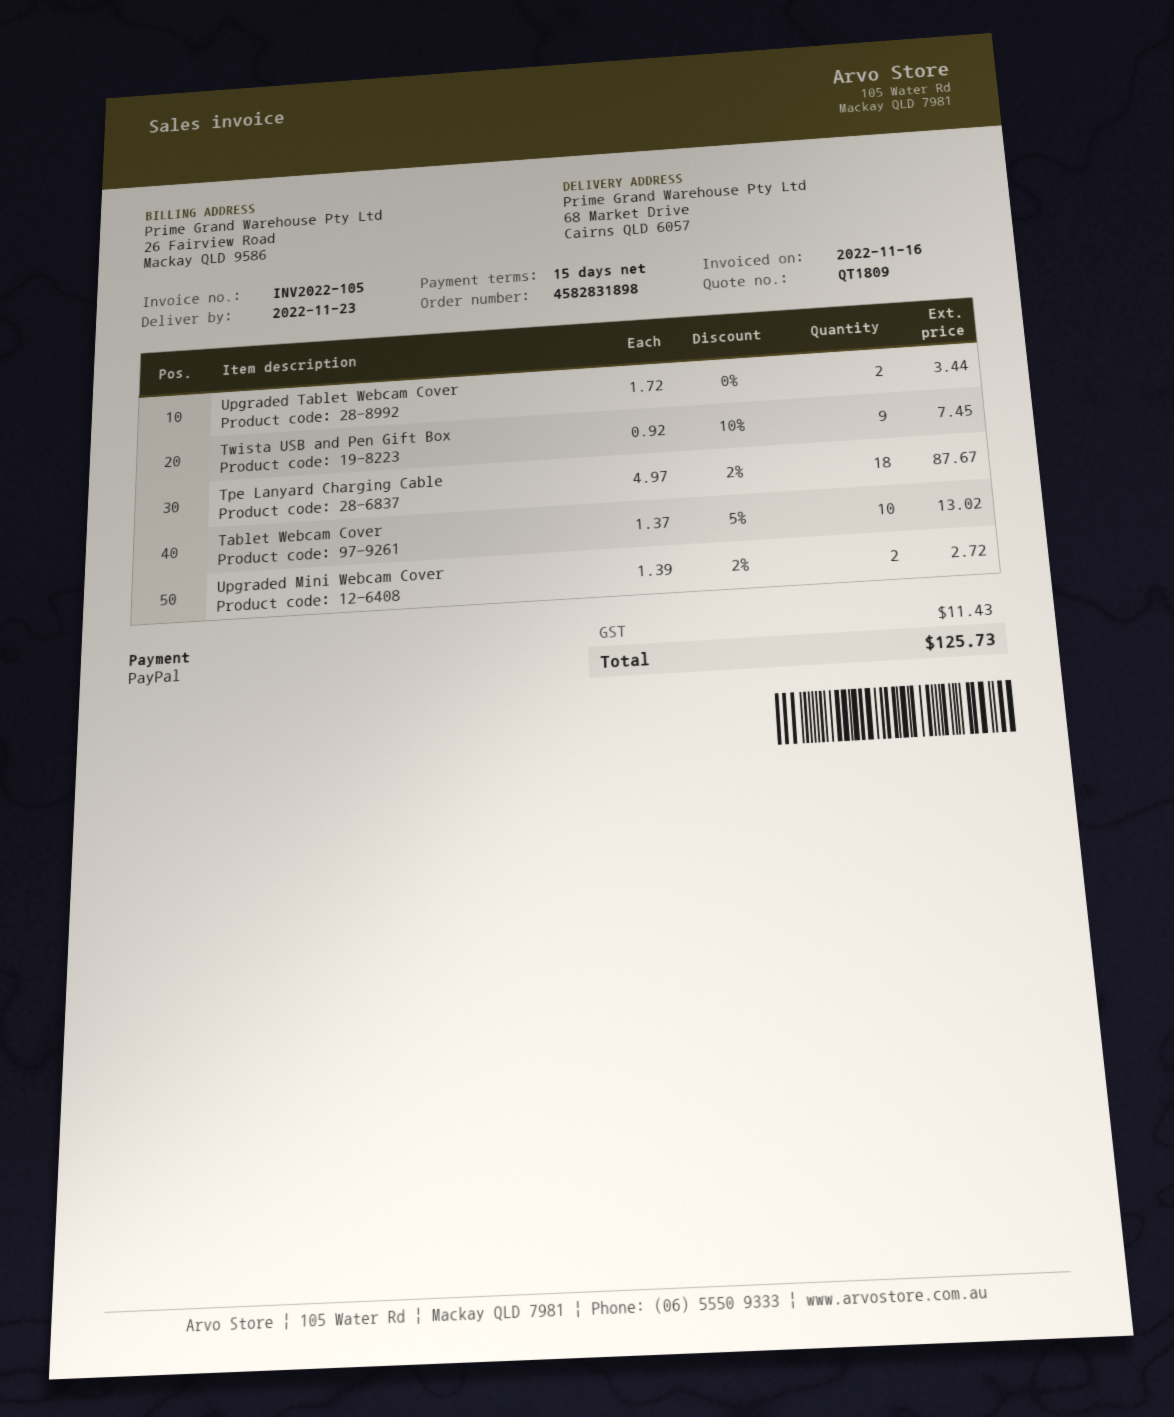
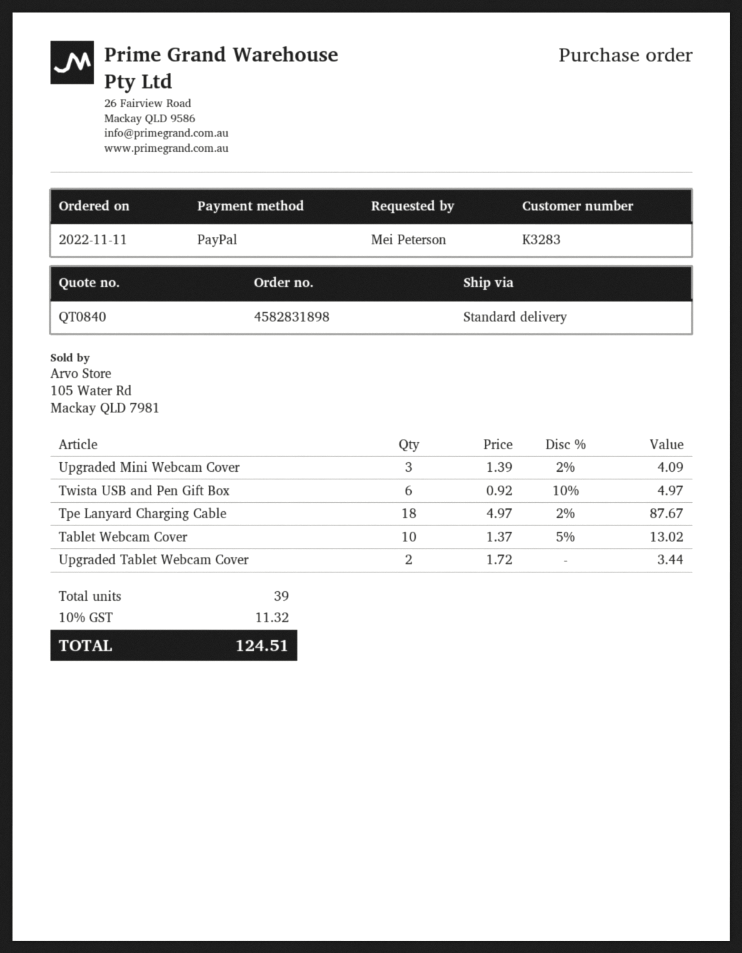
quote number: QT1809 -> QT0840
Twista USB and Pen Gift Box: 9 x 0.92 - 10% = 7.45 -> 6 x 0.92 - 10% = 4.97
Upgraded Mini Webcam Cover: 2 x 1.39 - 2% = 2.72 -> 3 x 1.39 - 2% = 4.09
tax: 11.43 -> 11.32
total: 125.73 -> 124.51

